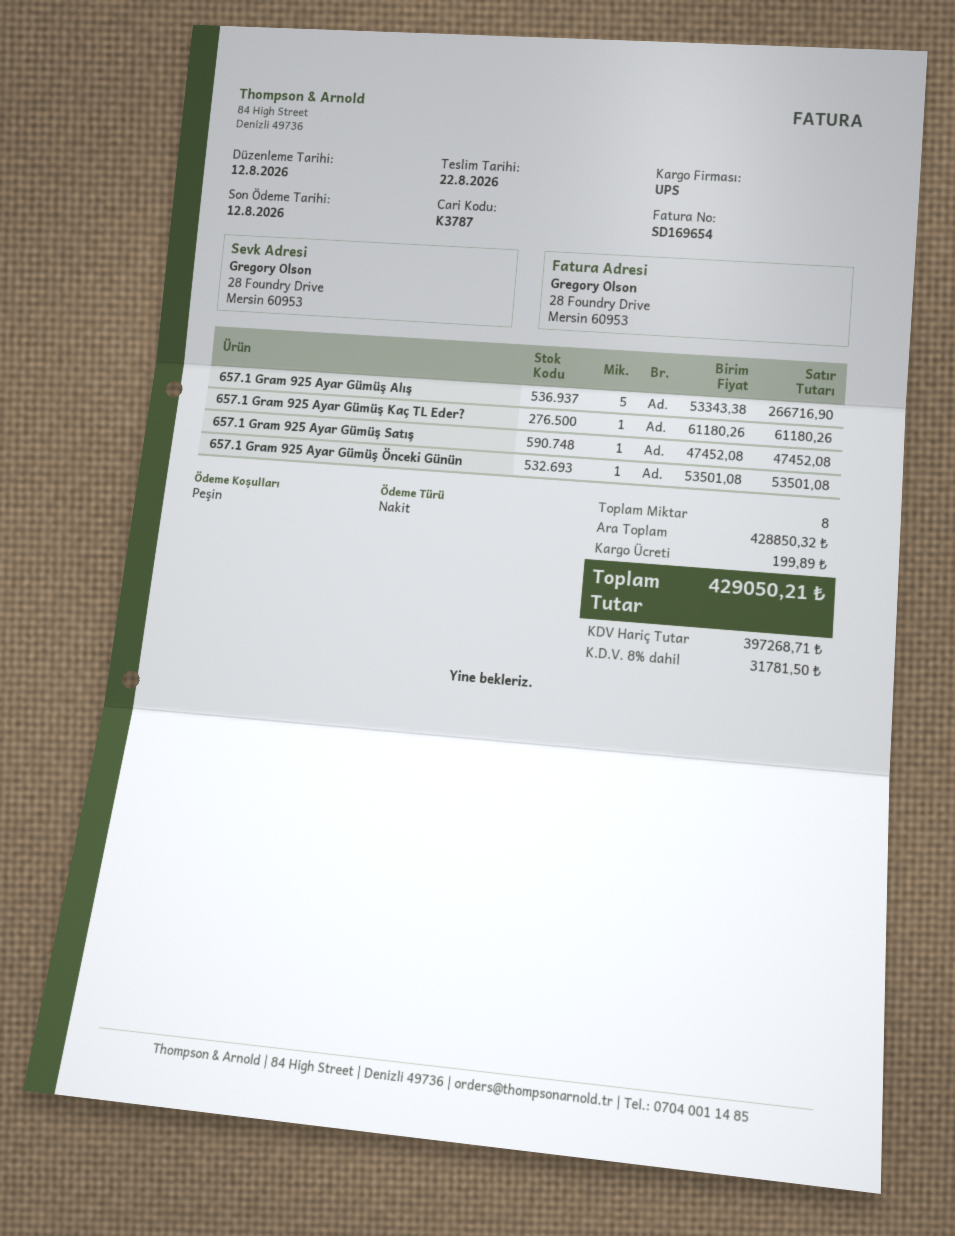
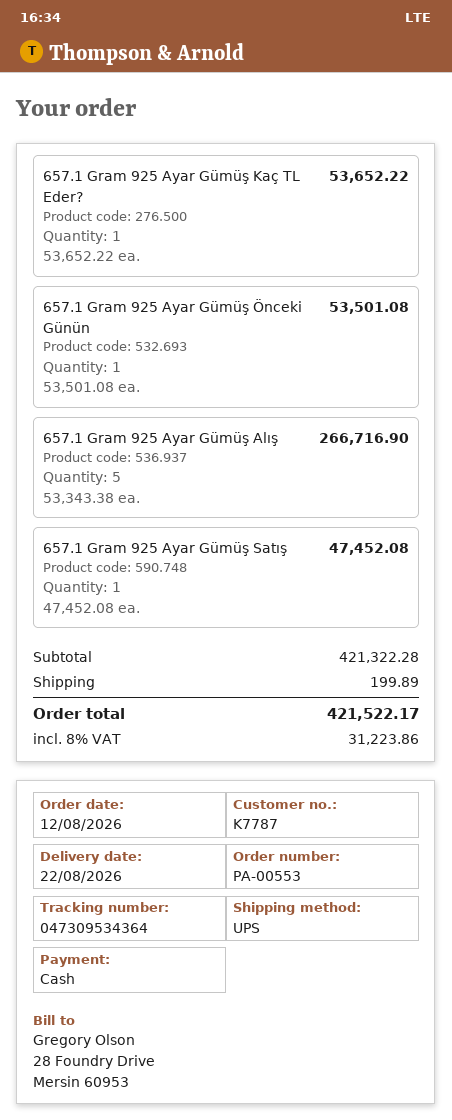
customer number: K3787 -> K7787
657.1 Gram 925 Ayar Gümüş Kaç TL Eder?: 1 x 61180.26 = 61180.26 -> 1 x 53652.22 = 53652.22
subtotal: 428850.32 -> 421322.28
tax: 8% = 31781.50 -> 8% = 31223.86
total: 429050.21 -> 421522.17

